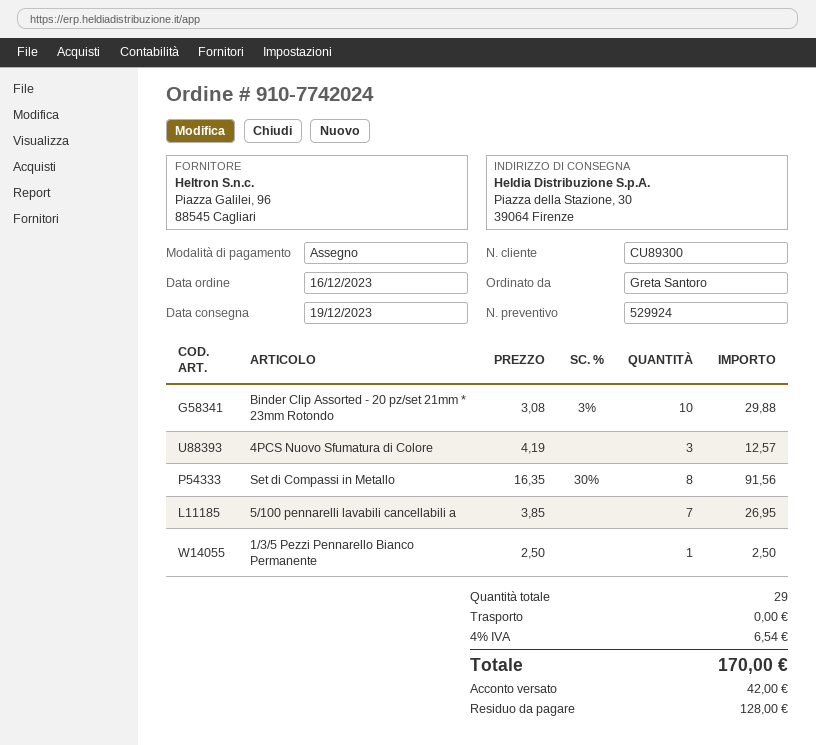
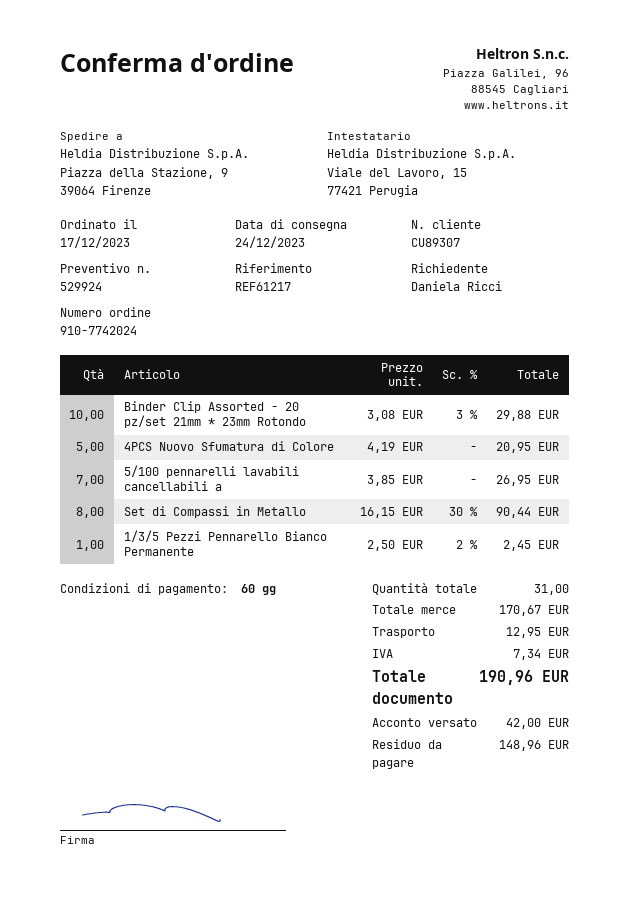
order date: 2023-12-16 -> 2023-12-17
delivery date: 2023-12-19 -> 2023-12-24
customer number: CU89300 -> CU89307
ordered by: Greta Santoro -> Daniela Ricci
ship to: Piazza della Stazione, 30, 39064 Firenze -> Piazza della Stazione, 9, 39064 Firenze
4PCS Nuovo Sfumatura di Colore: 3 x 4.19 = 12.57 -> 5 x 4.19 = 20.95
Set di Compassi in Metallo: 8 x 16.35 - 30% = 91.56 -> 8 x 16.15 - 30% = 90.44
1/3/5 Pezzi Pennarello Bianco Permanente: 1 x 2.50 = 2.50 -> 1 x 2.50 - 2% = 2.45
total quantity: 29 -> 31
shipping: 0.00 -> 12.95
tax: 6.54 -> 7.34
total: 170.00 -> 190.96
balance: 128.00 -> 148.96

